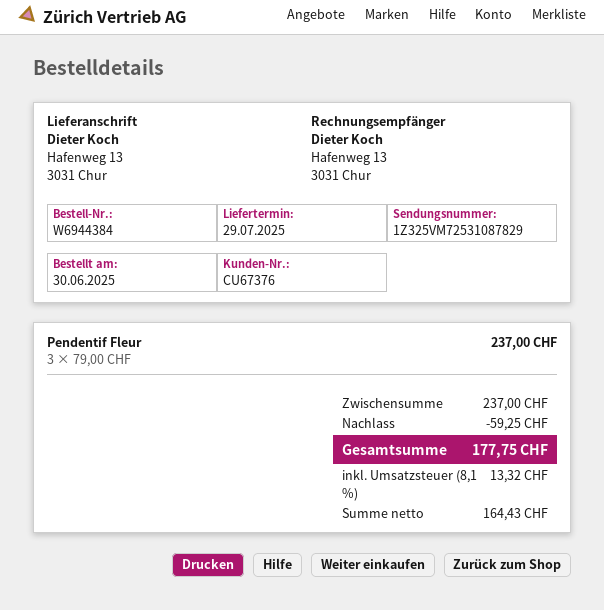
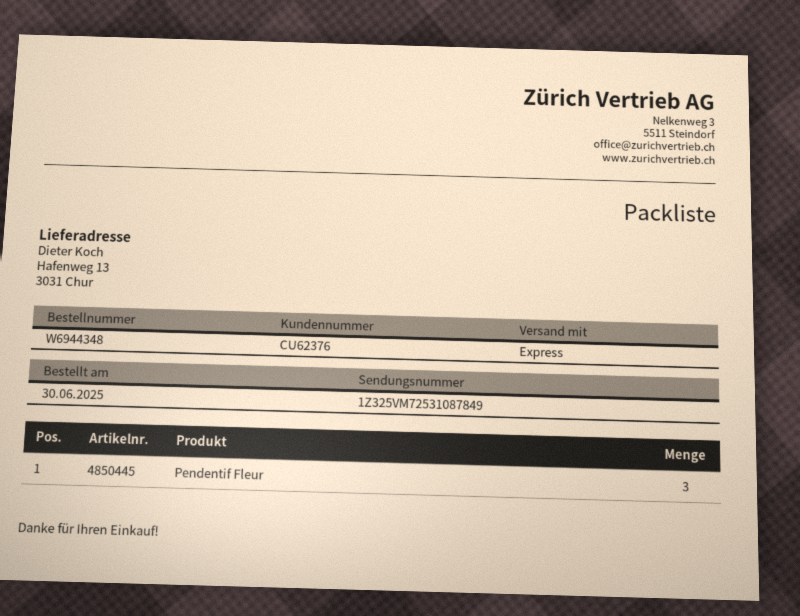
order number: W6944384 -> W6944348
customer number: CU67376 -> CU62376
tracking number: 1Z325VM72531087829 -> 1Z325VM72531087849

